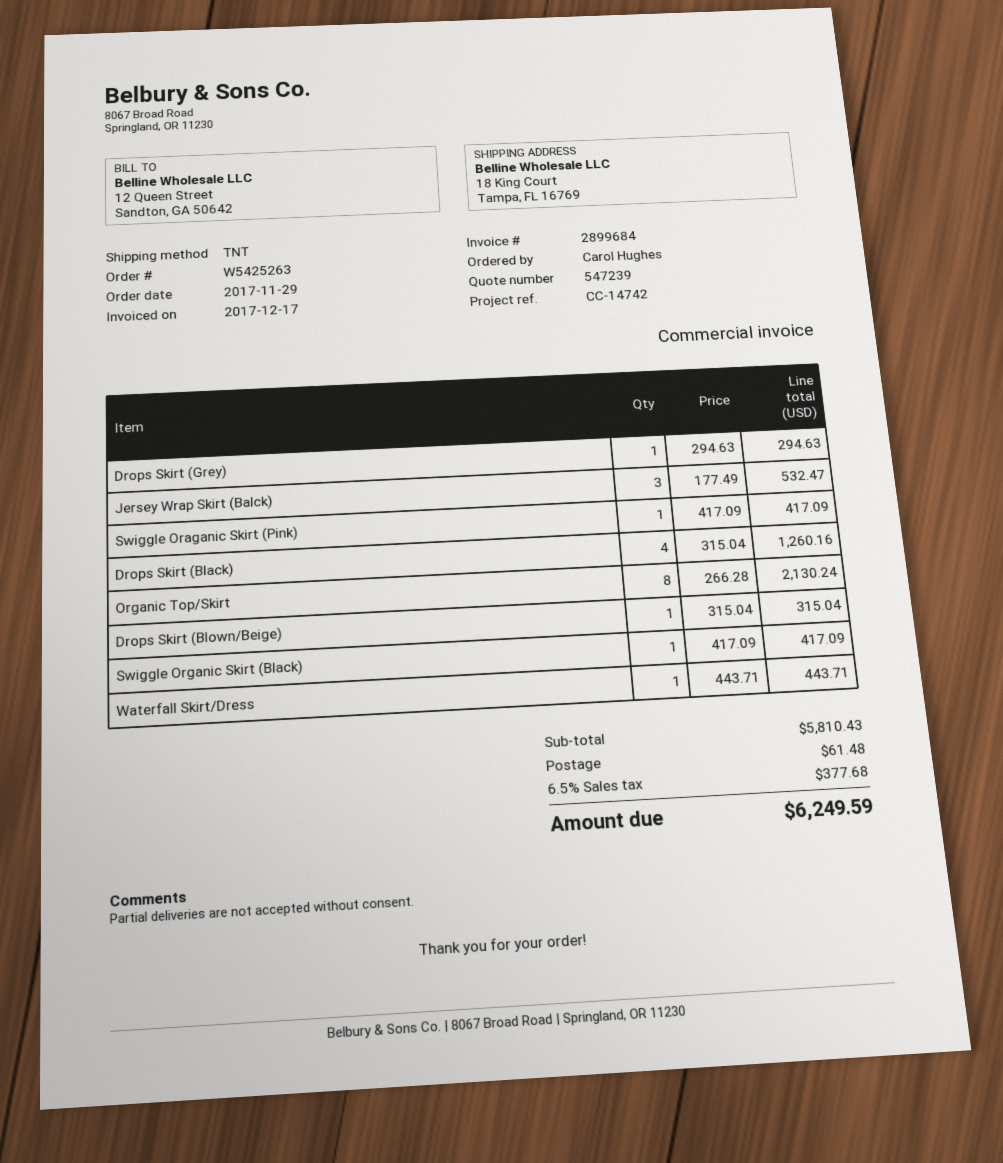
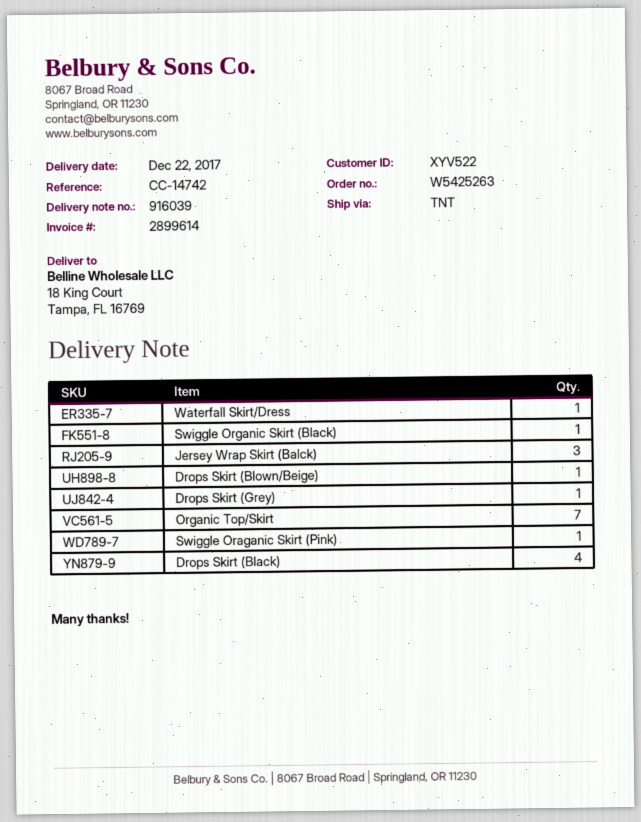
invoice number: 2899684 -> 2899614
Organic Top/Skirt: 8 -> 7

